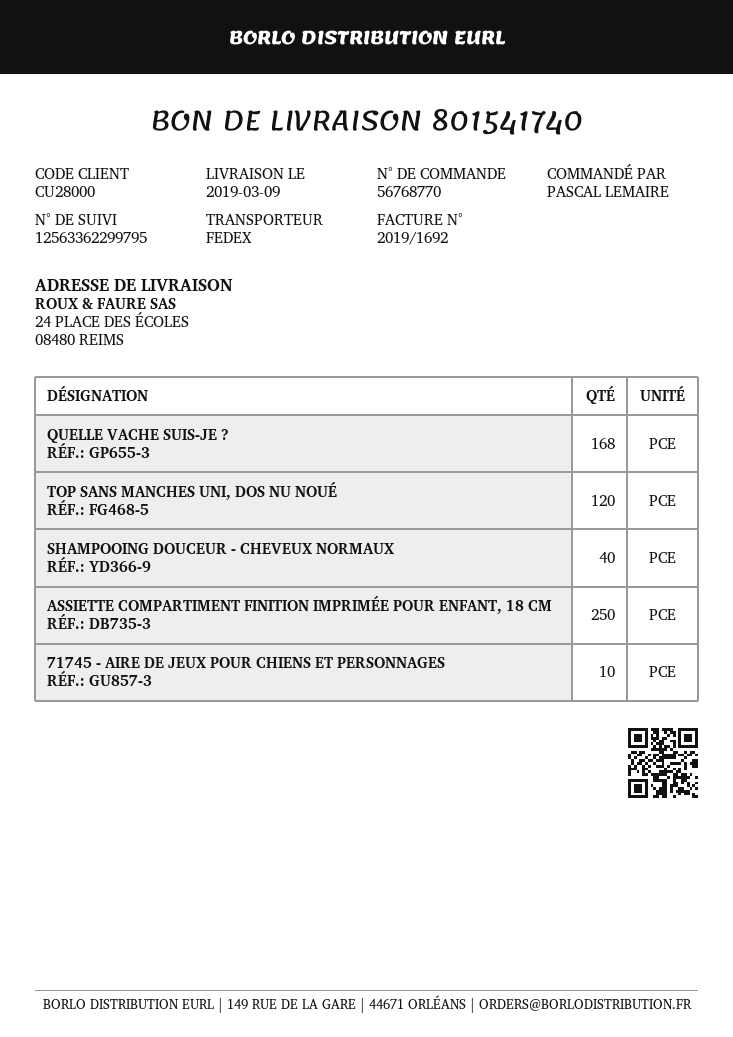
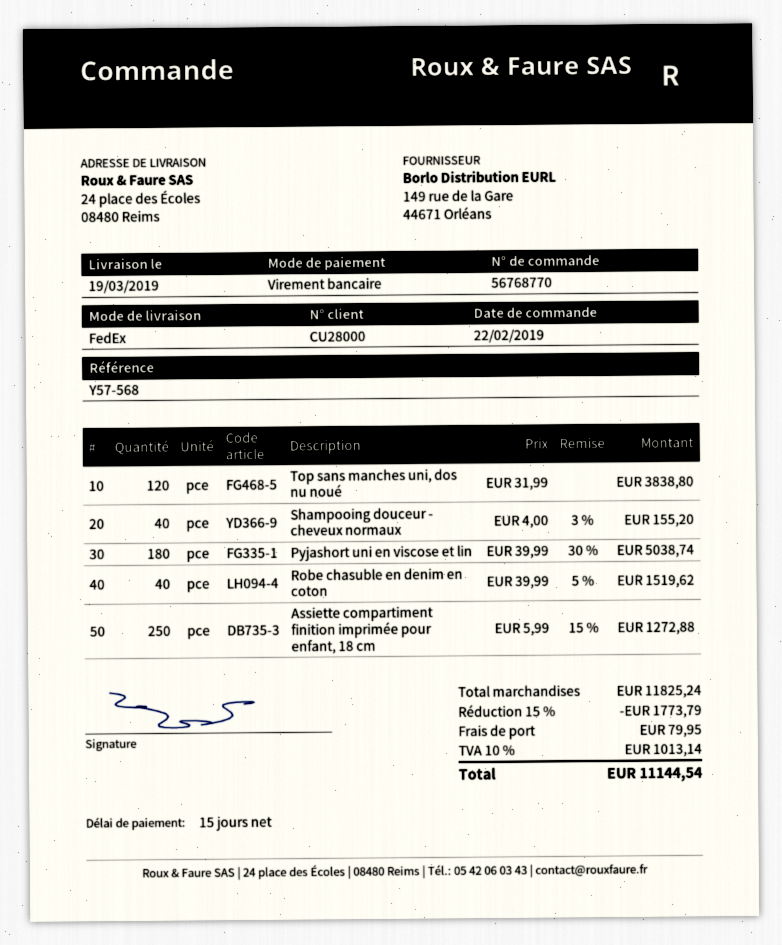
delivery date: 2019-03-09 -> 2019-03-19
QUELLE VACHE SUIS-JE ?: 168 -> none
71745 - AIRE DE JEUX POUR CHIENS ET PERSONNAGES: 10 -> none
Pyjashort uni en viscose et lin: none -> 180
Robe chasuble en denim en coton: none -> 40

